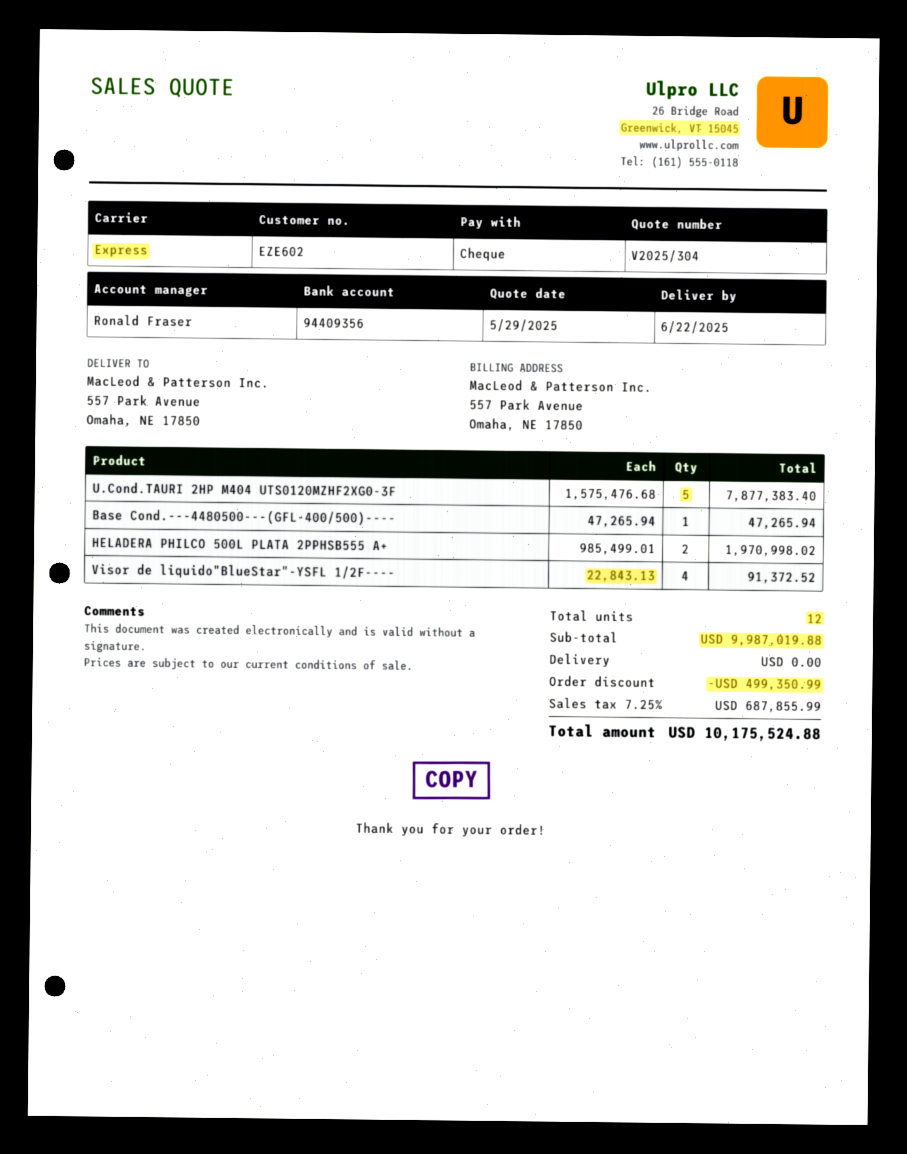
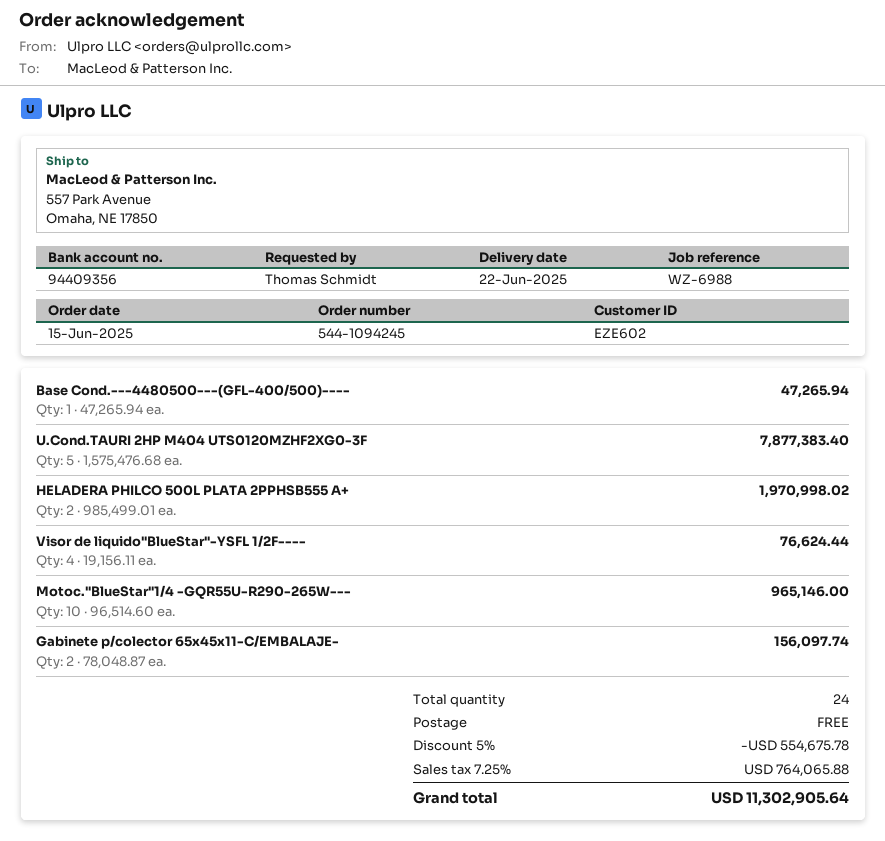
Visor de liquido"BlueStar"-YSFL 1/2F----: 4 x 22843.13 = 91372.52 -> 4 x 19156.11 = 76624.44
Motoc."BlueStar"1/4 -GQR55U-R290-265W---: none -> 10 x 96514.60 = 965146.00
Gabinete p/colector 65x45x11-C/EMBALAJE-: none -> 2 x 78048.87 = 156097.74
total quantity: 12 -> 24
discount: 499350.99 -> 554675.78
tax: 7.25% = 687855.99 -> 7.25% = 764065.88
total: 10175524.88 -> 11302905.64

